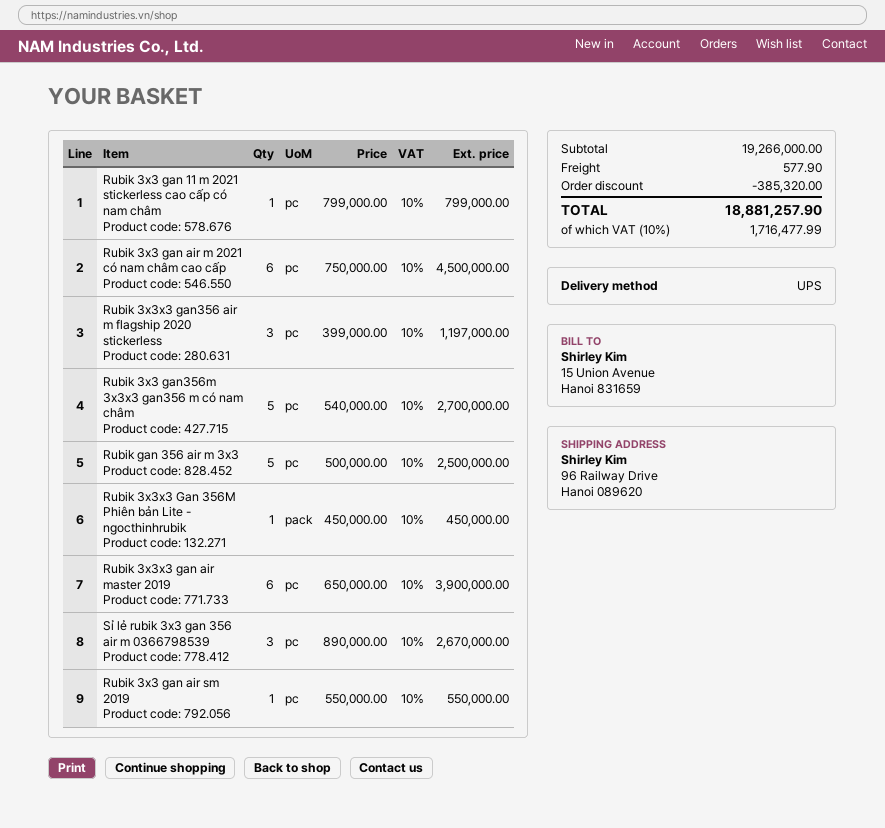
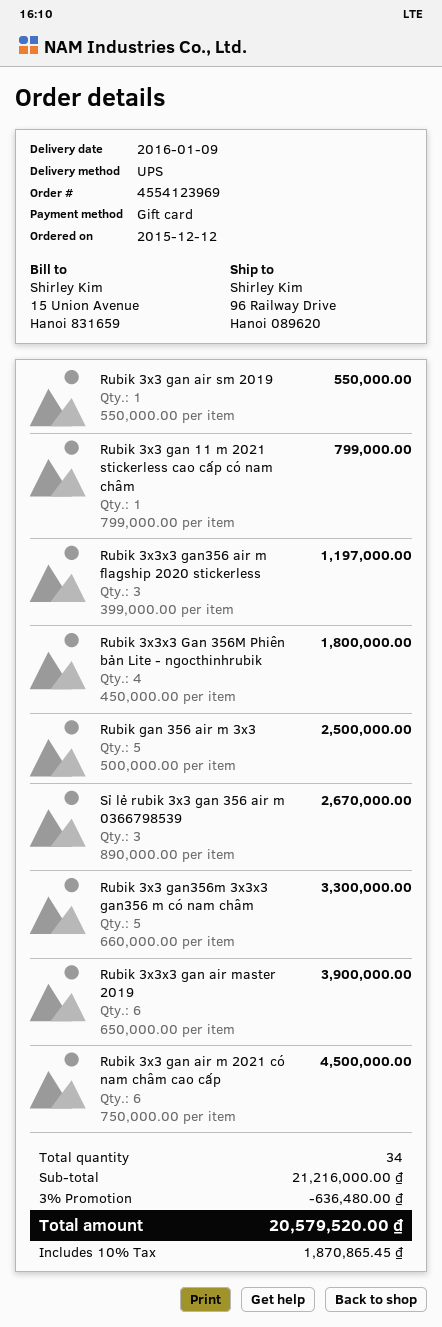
Rubik 3x3 gan356m 3x3x3 gan356 m có nam châm: 5 x 540000.00 = 2700000.00 -> 5 x 660000.00 = 3300000.00
Rubik 3x3x3 Gan 356M Phiên bản Lite - ngocthinhrubik: 1 x 450000.00 = 450000.00 -> 4 x 450000.00 = 1800000.00
subtotal: 19266000.00 -> 21216000.00
discount: 385320.00 -> 636480.00
shipping: 577.90 -> none
tax: 10% = 1716477.99 -> 10% = 1870865.45
total: 18881257.90 -> 20579520.00

